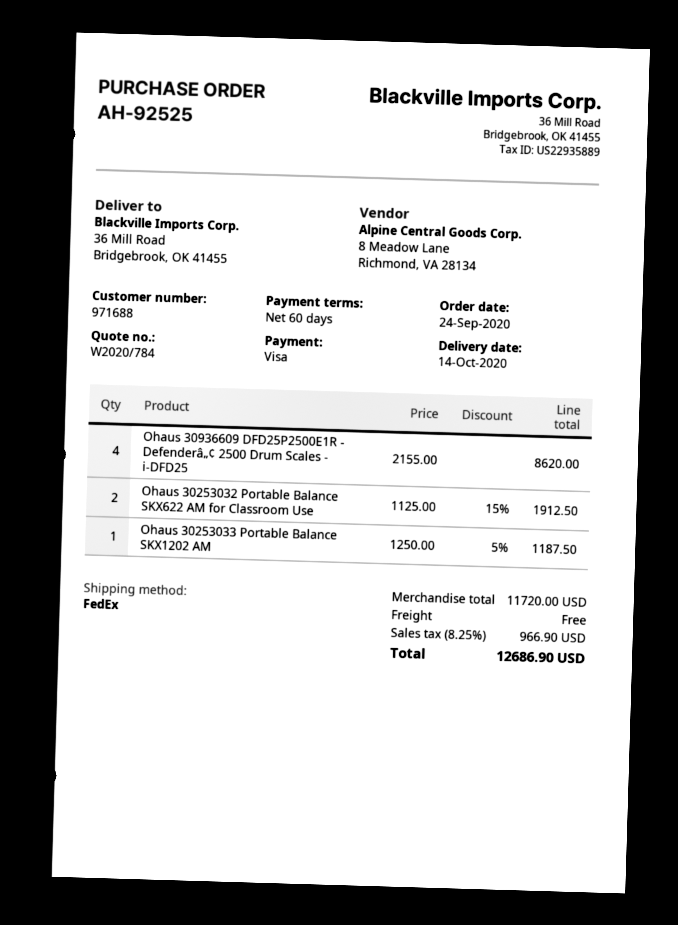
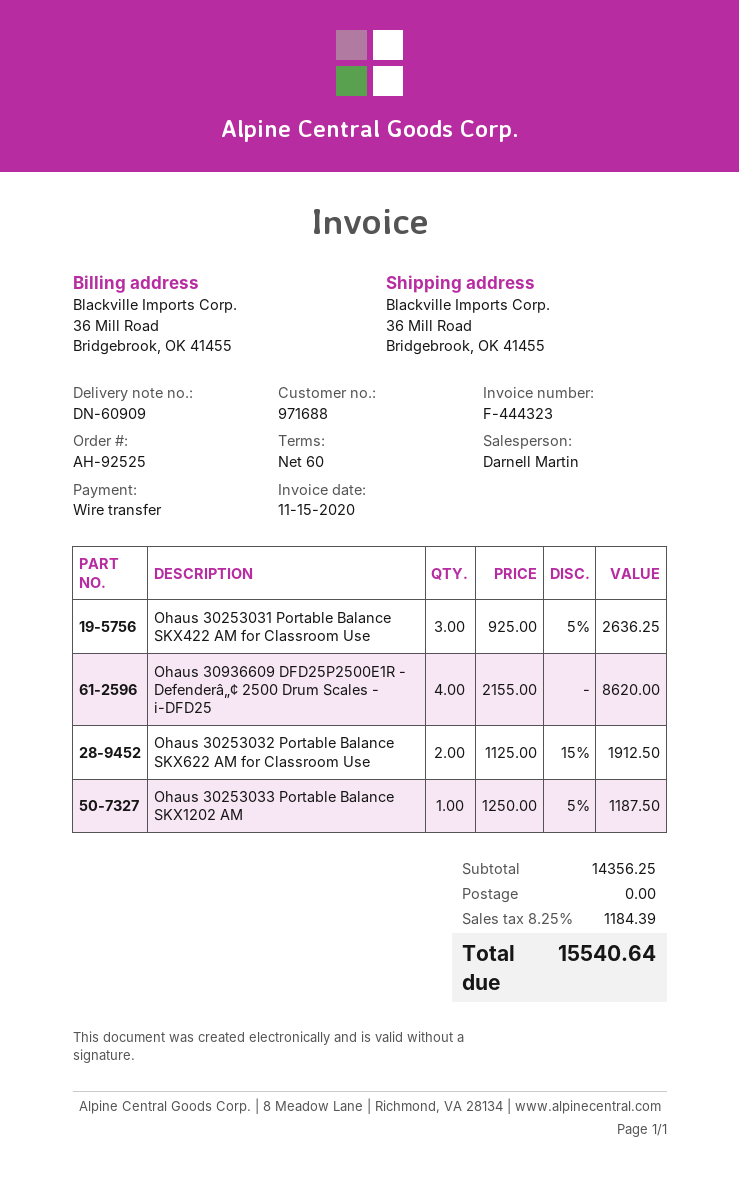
payment method: Visa -> bank transfer
Ohaus 30253031 Portable Balance SKX422 AM for Classroom Use: none -> 3 x 925.00 - 5% = 2636.25
subtotal: 11720.00 -> 14356.25
tax: 8.25% = 966.90 -> 8.25% = 1184.39
total: 12686.90 -> 15540.64

